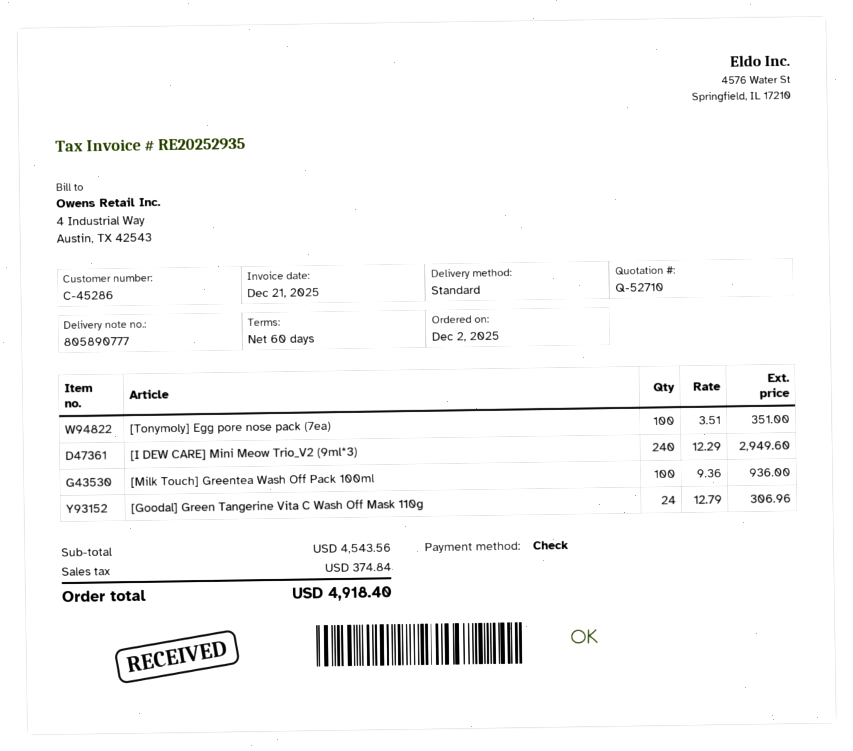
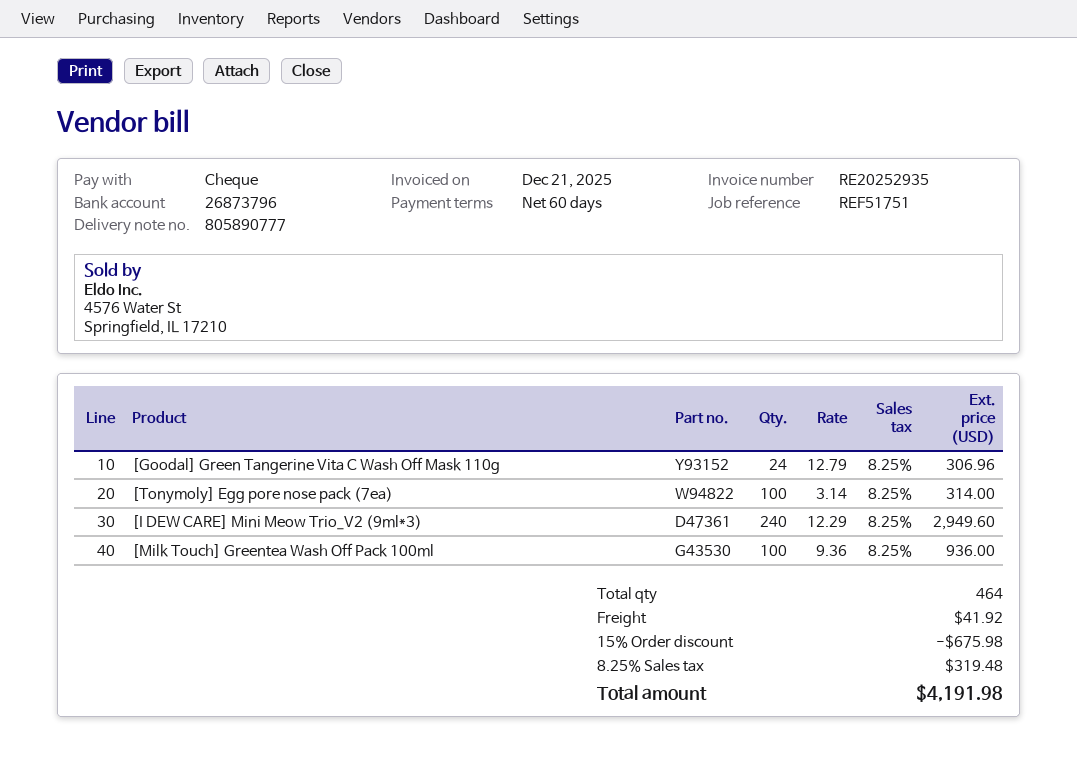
[Tonymoly] Egg pore nose pack (7ea): 100 x 3.51 = 351.00 -> 100 x 3.14 = 314.00
discount: none -> 15% = 675.98
shipping: none -> 41.92
tax: 374.84 -> 319.48
total: 4918.40 -> 4191.98

